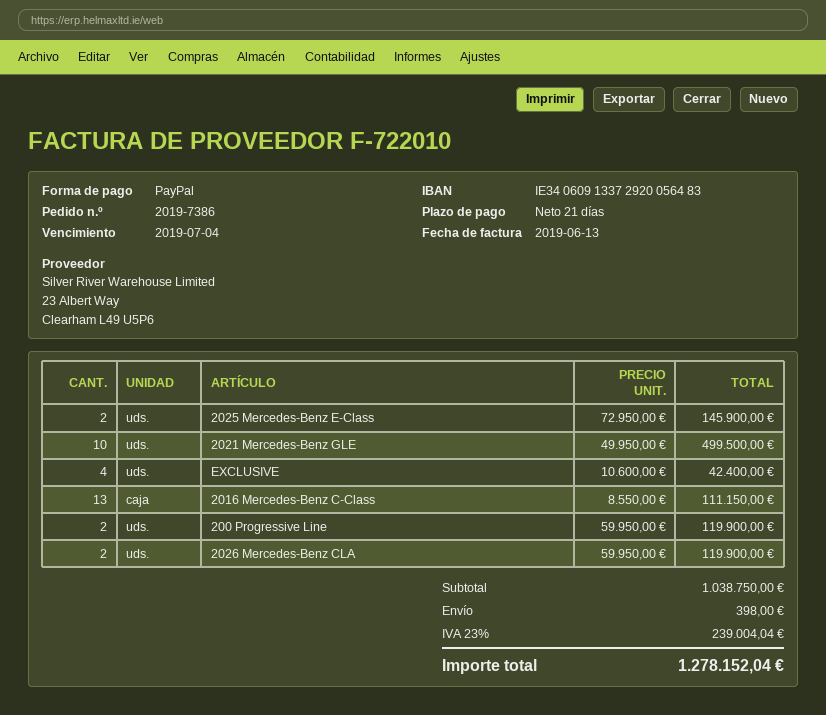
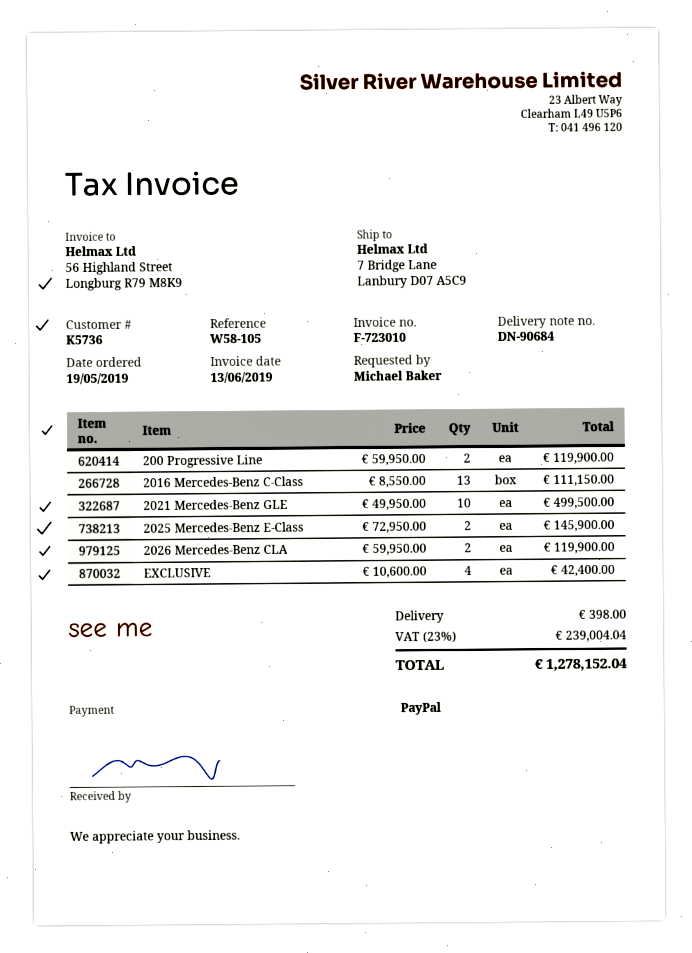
invoice number: F-722010 -> F-723010

